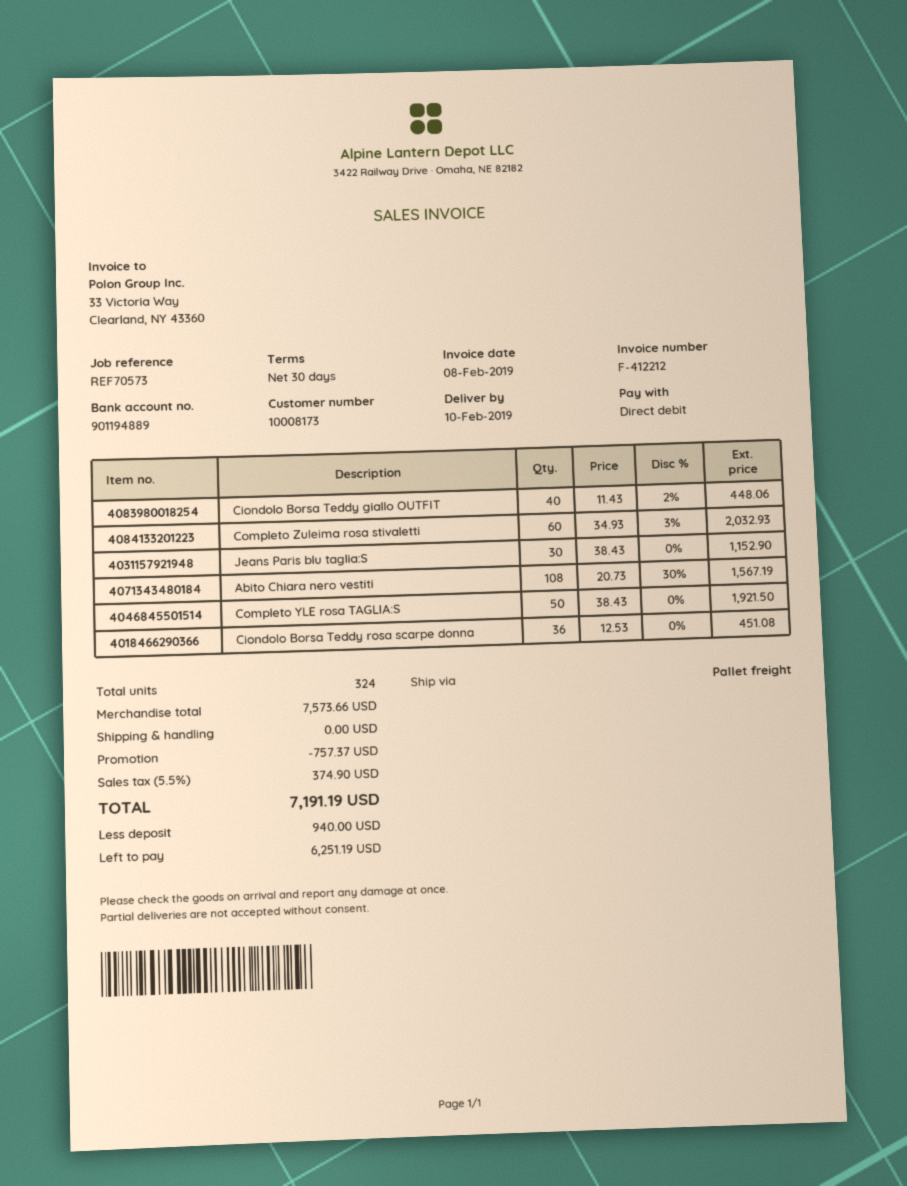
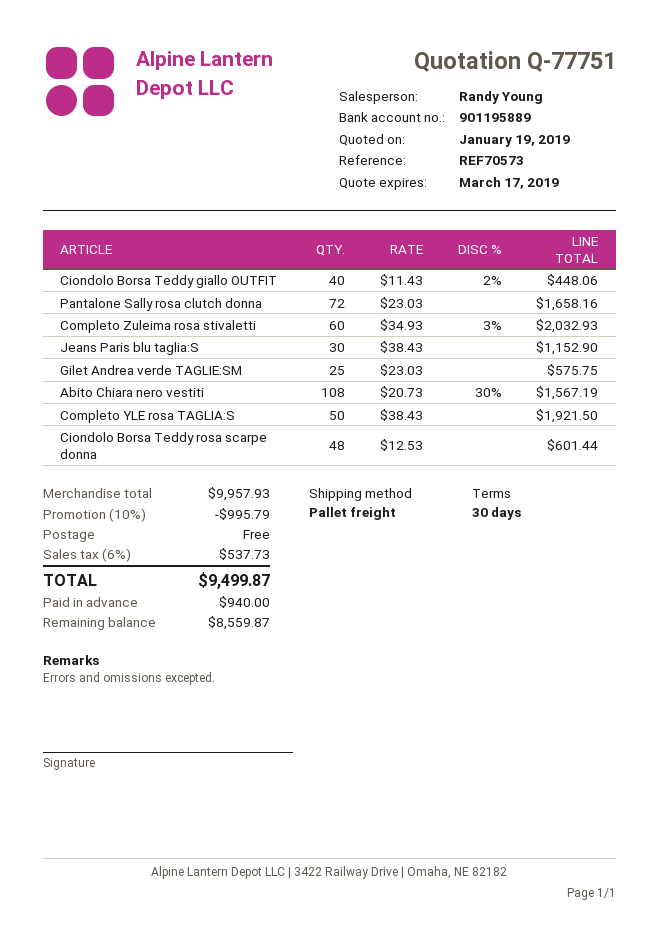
bank account: 901194889 -> 901195889
Ciondolo Borsa Teddy rosa scarpe donna: 36 x 12.53 = 451.08 -> 48 x 12.53 = 601.44
Pantalone Sally rosa clutch donna: none -> 72 x 23.03 = 1658.16
Gilet Andrea verde TAGLIE:SM: none -> 25 x 23.03 = 575.75
subtotal: 7573.66 -> 9957.93
discount: 757.37 -> 995.79
tax: 5.5% = 374.90 -> 6% = 537.73
total: 7191.19 -> 9499.87
balance: 6251.19 -> 8559.87

